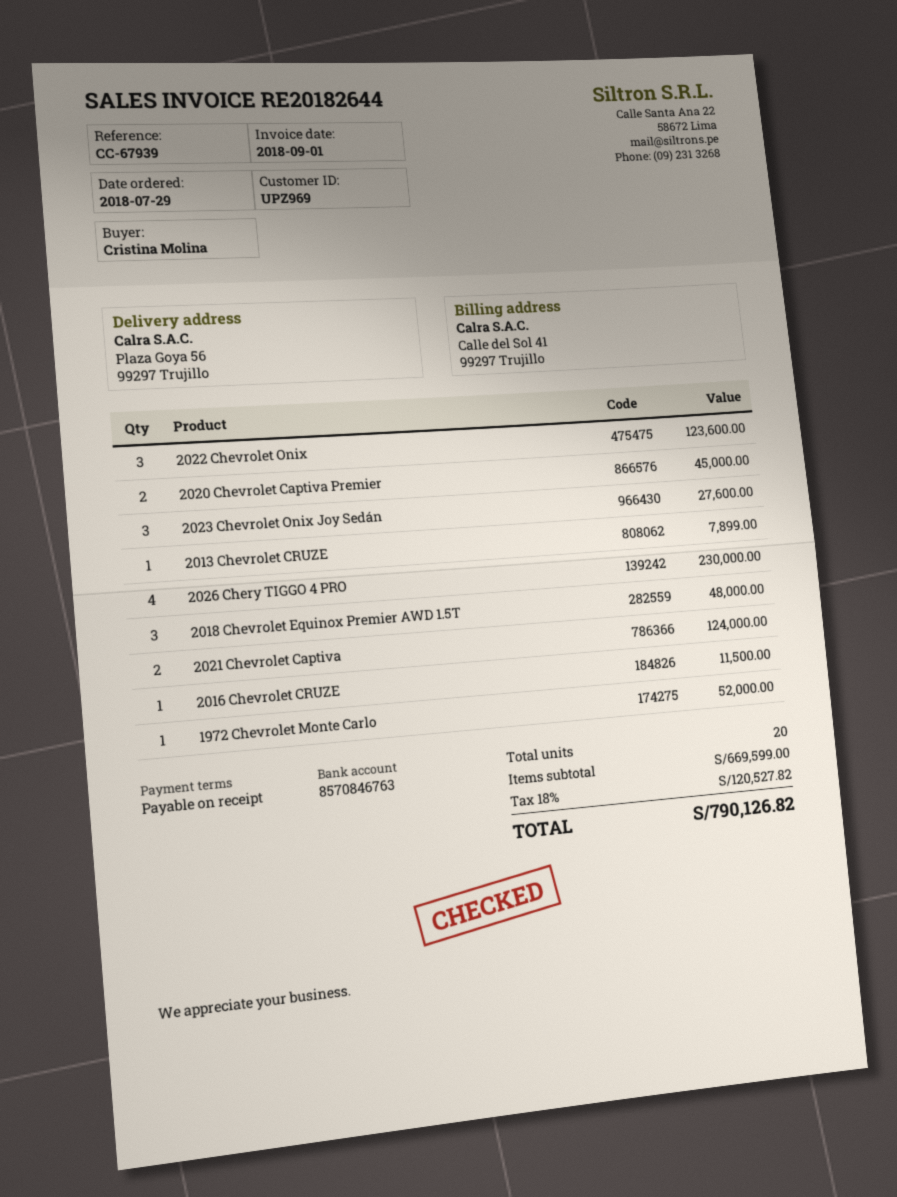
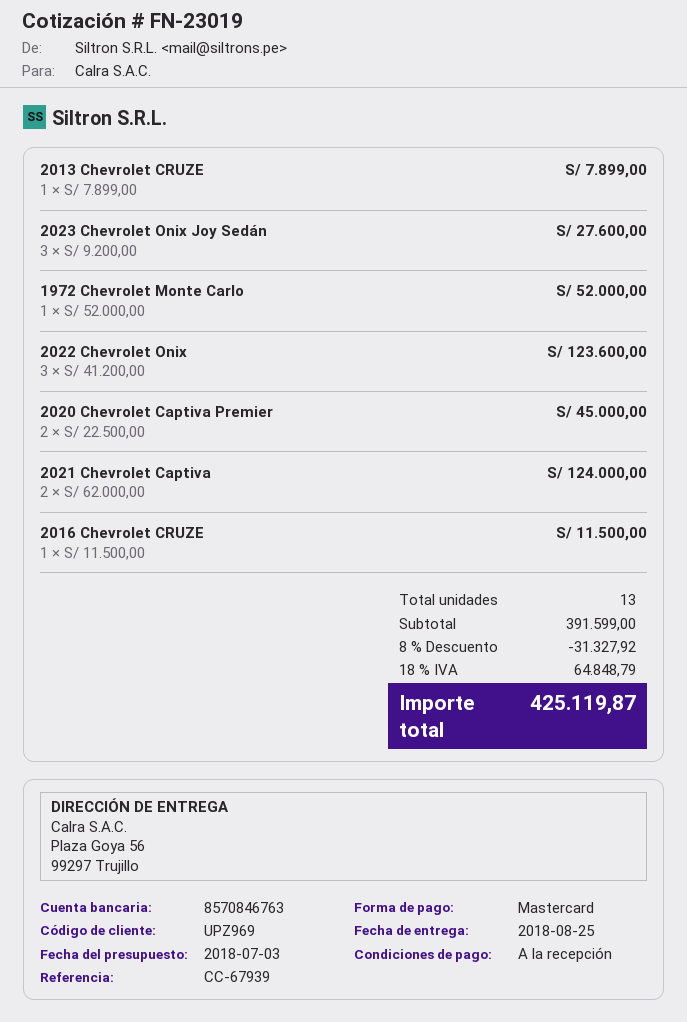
2026 Chery TIGGO 4 PRO: 4 for 230000.00 -> none
2018 Chevrolet Equinox Premier AWD 1.5T: 3 for 48000.00 -> none
total quantity: 20 -> 13
subtotal: 669599.00 -> 391599.00
discount: none -> 8% = 31327.92
tax: 18% = 120527.82 -> 18% = 64848.79
total: 790126.82 -> 425119.87

